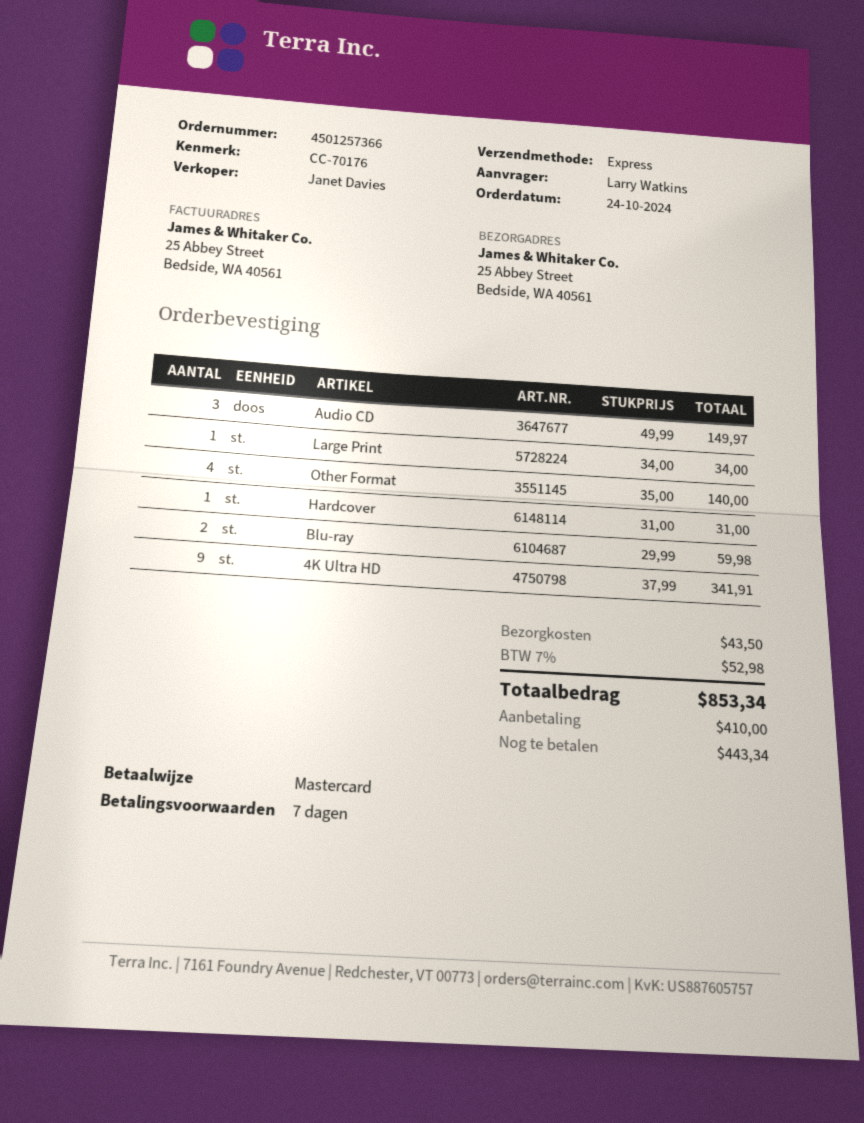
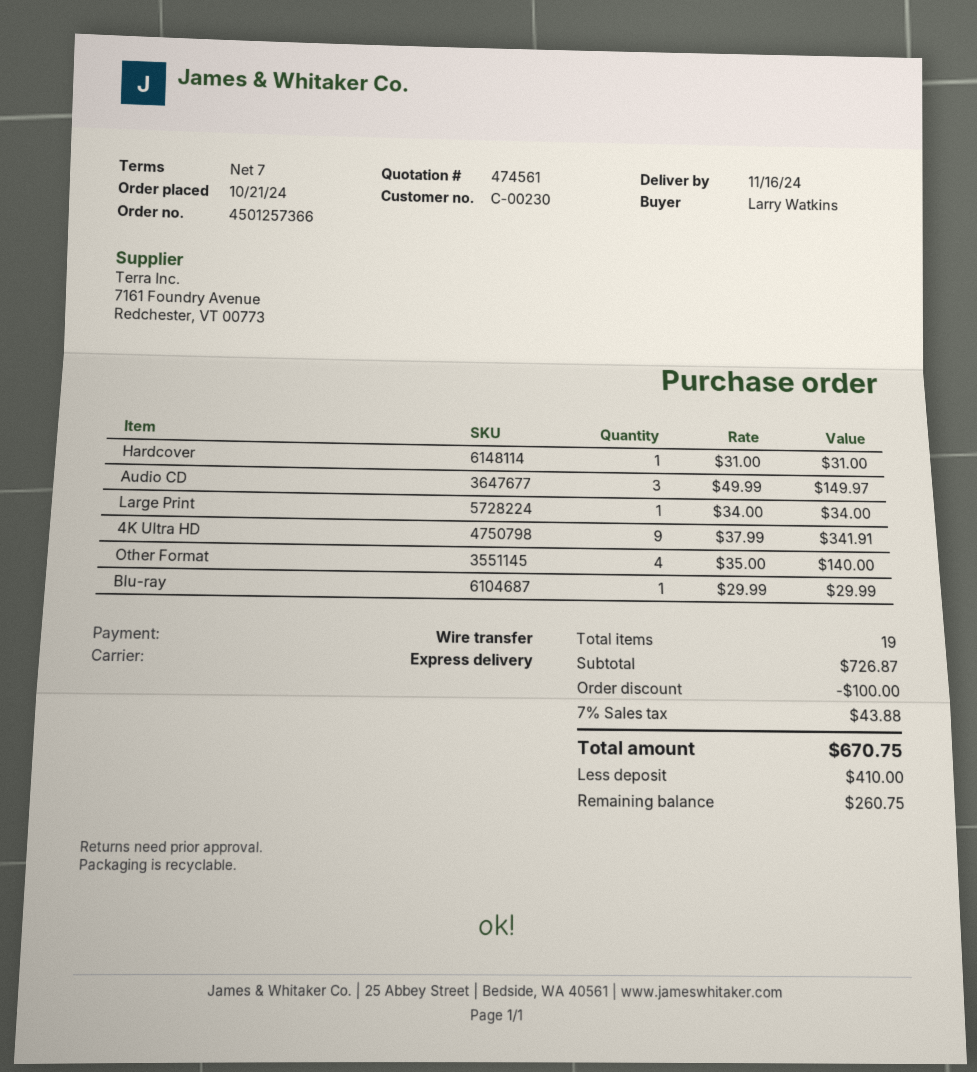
order date: 2024-10-24 -> 2024-10-21
payment method: Mastercard -> bank transfer
Blu-ray: 2 x 29.99 = 59.98 -> 1 x 29.99 = 29.99
discount: none -> 100.00
shipping: 43.50 -> none
tax: 7% = 52.98 -> 7% = 43.88
total: 853.34 -> 670.75
balance: 443.34 -> 260.75

